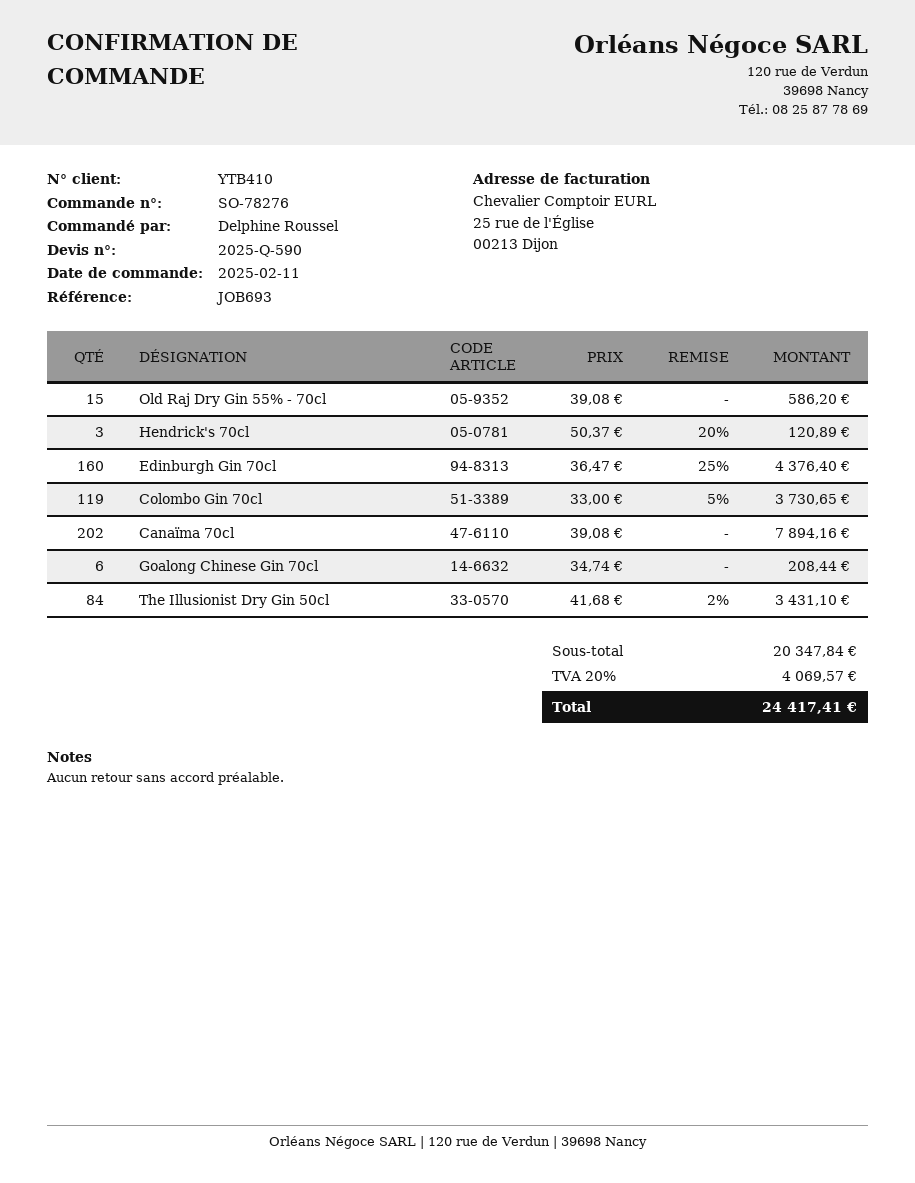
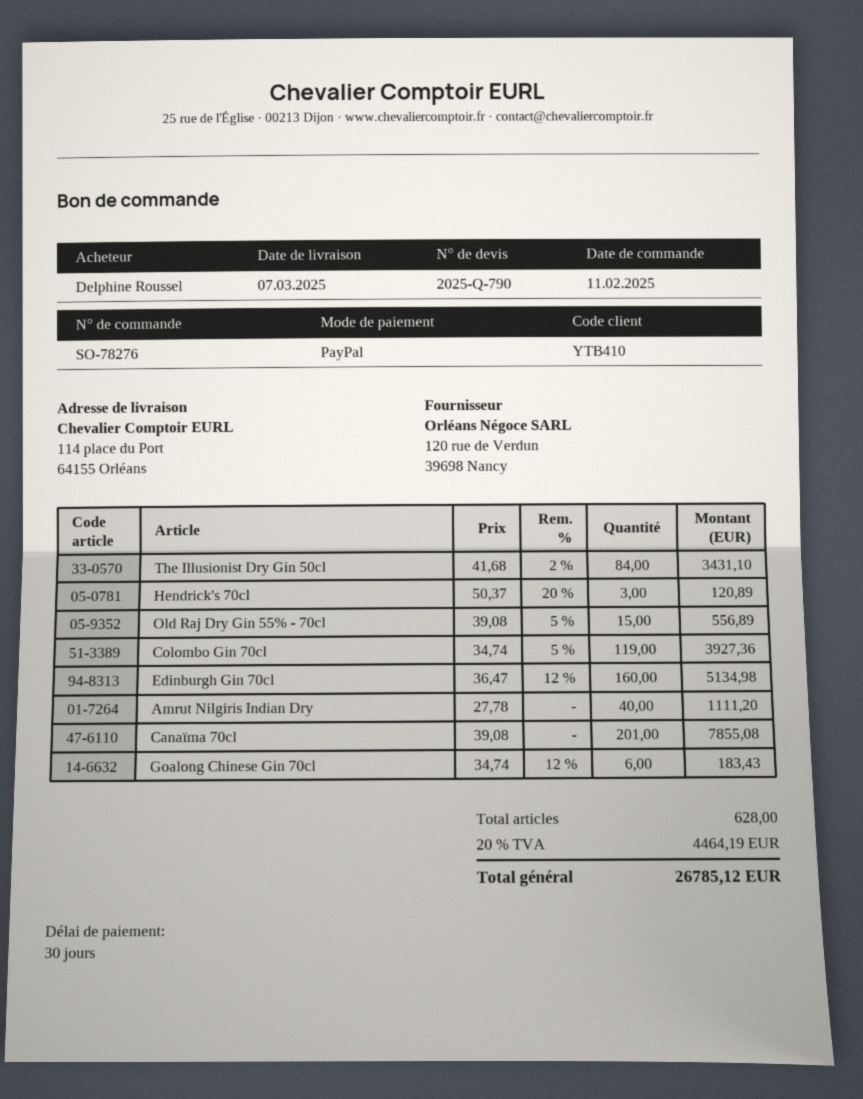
quote number: 2025-Q-590 -> 2025-Q-790
Old Raj Dry Gin 55% - 70cl: 15 x 39.08 = 586.20 -> 15 x 39.08 - 5% = 556.89
Edinburgh Gin 70cl: 160 x 36.47 - 25% = 4376.40 -> 160 x 36.47 - 12% = 5134.98
Colombo Gin 70cl: 119 x 33.00 - 5% = 3730.65 -> 119 x 34.74 - 5% = 3927.36
Canaïma 70cl: 202 x 39.08 = 7894.16 -> 201 x 39.08 = 7855.08
Goalong Chinese Gin 70cl: 6 x 34.74 = 208.44 -> 6 x 34.74 - 12% = 183.43
Amrut Nilgiris Indian Dry: none -> 40 x 27.78 = 1111.20
tax: 20% = 4069.57 -> 20% = 4464.19
total: 24417.41 -> 26785.12

